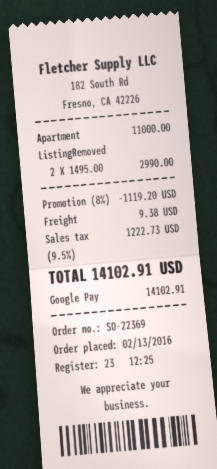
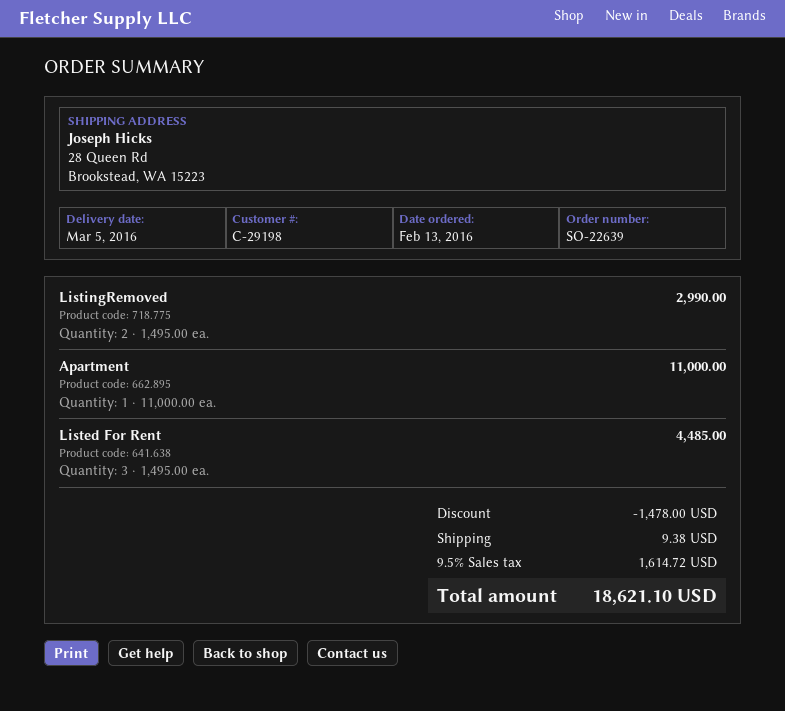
order number: SO-22369 -> SO-22639
Listed For Rent: none -> 3 x 1495.00 = 4485.00
discount: 1119.20 -> 1478.00
tax: 9.5% = 1222.73 -> 9.5% = 1614.72
total: 14102.91 -> 18621.10

